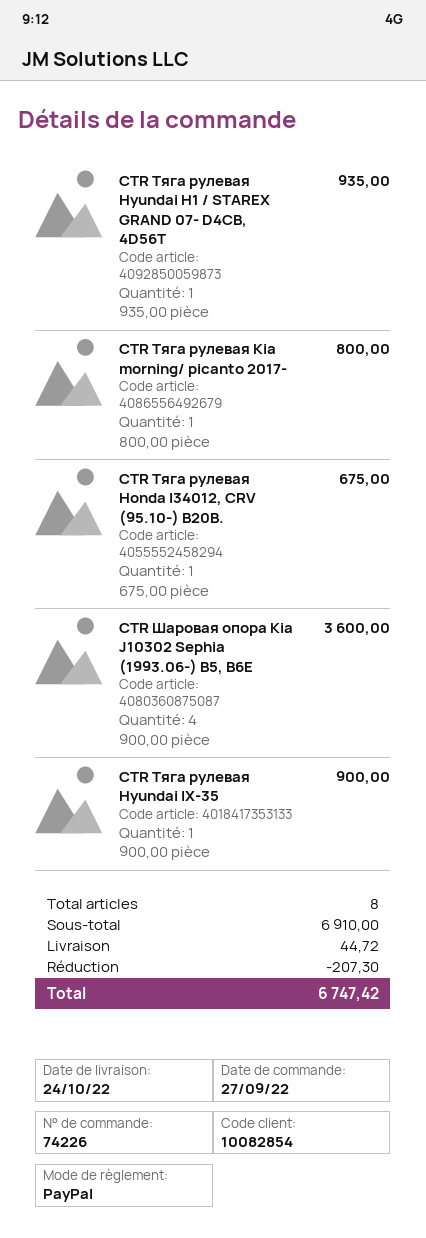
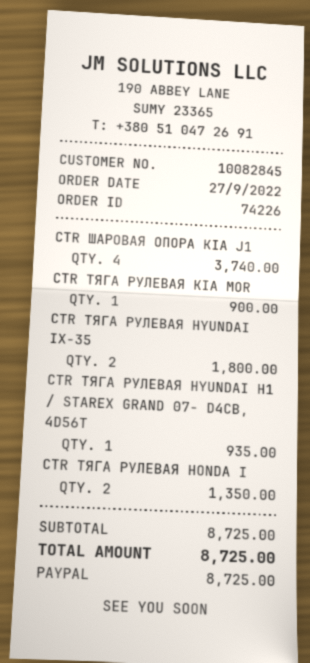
customer number: 10082854 -> 10082845
CTR Тяга рулевая Kia morning/ picanto 2017-: 1 for 800.00 -> 1 for 900.00
CTR Тяга рулевая Honda I34012, CRV (95.10-) B20B.: 1 for 675.00 -> 2 for 1350.00
CTR Шаровая опора Kia J10302 Sephia (1993.06-) B5, B6E: 4 for 3600.00 -> 4 for 3740.00
CTR Тяга рулевая Hyundai IX-35: 1 for 900.00 -> 2 for 1800.00
subtotal: 6910.00 -> 8725.00
discount: 207.30 -> none
shipping: 44.72 -> none
total: 6747.42 -> 8725.00

